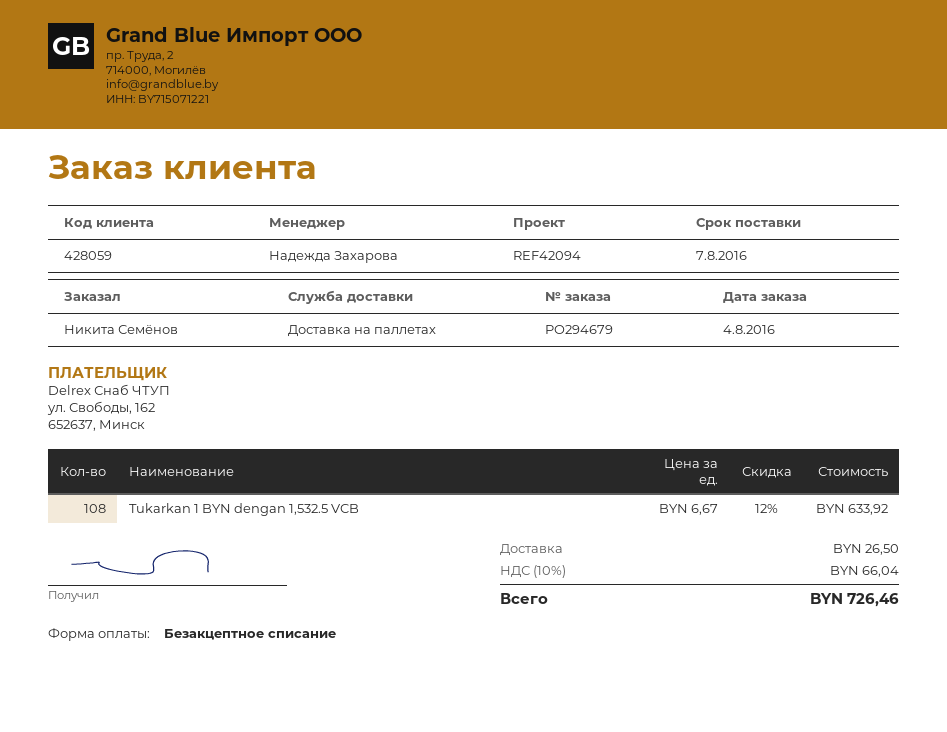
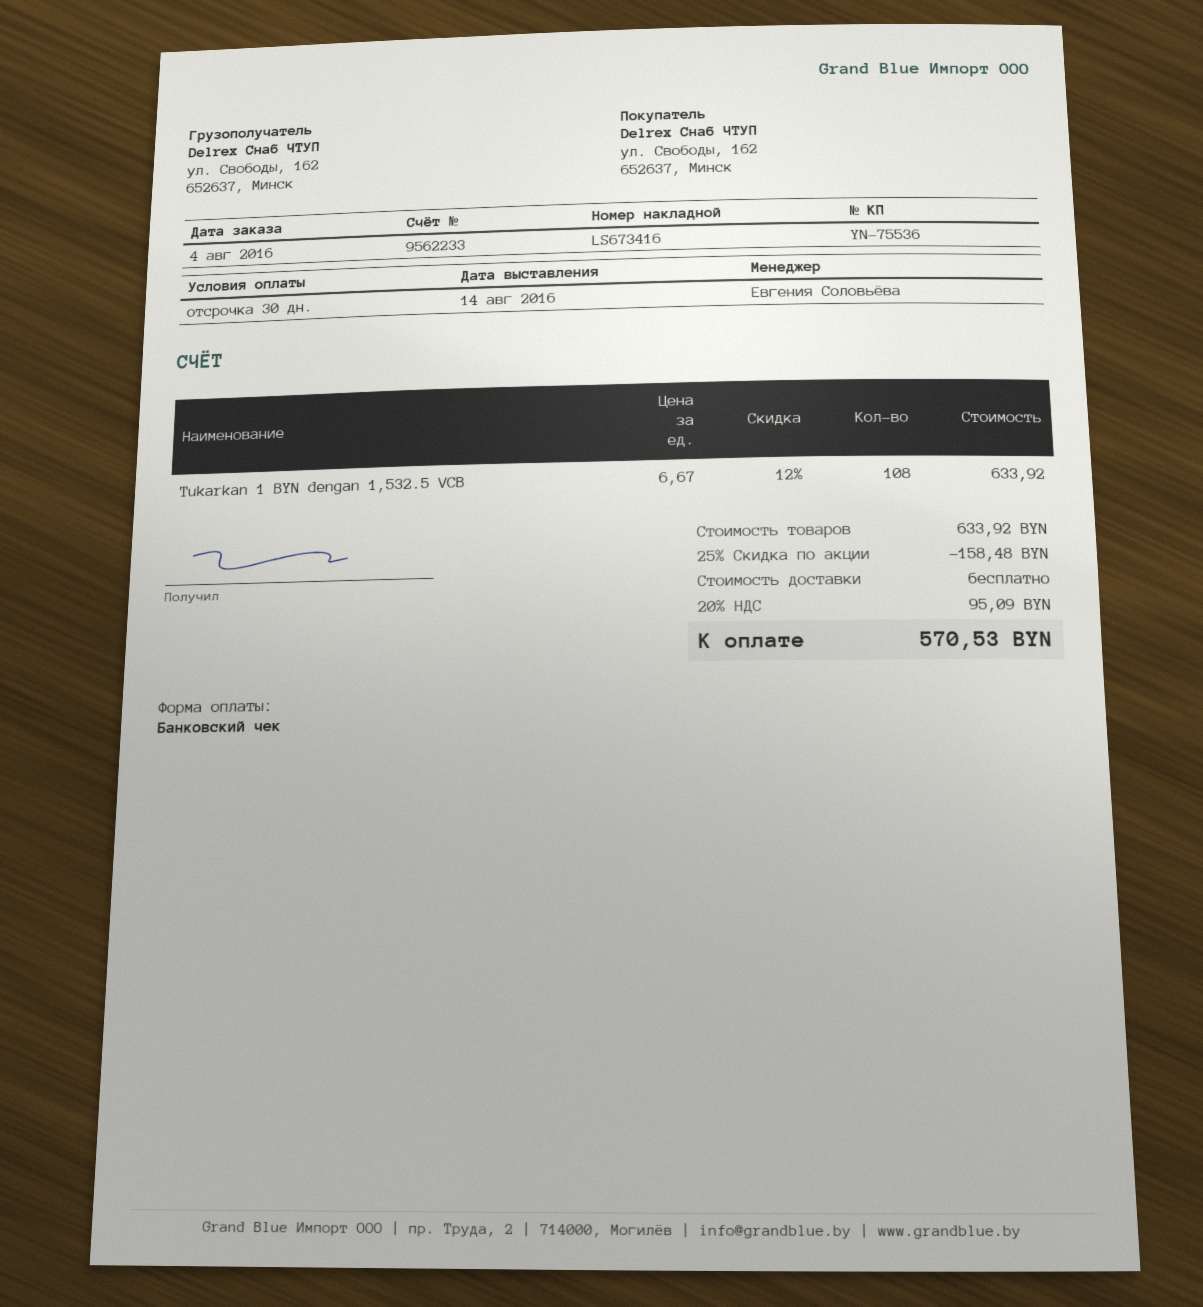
sales rep: Надежда Захарова -> Евгения Соловьёва
payment method: direct debit -> cheque
discount: none -> 25% = 158.48
shipping: 26.50 -> 0.00
tax: 10% = 66.04 -> 20% = 95.09
total: 726.46 -> 570.53

